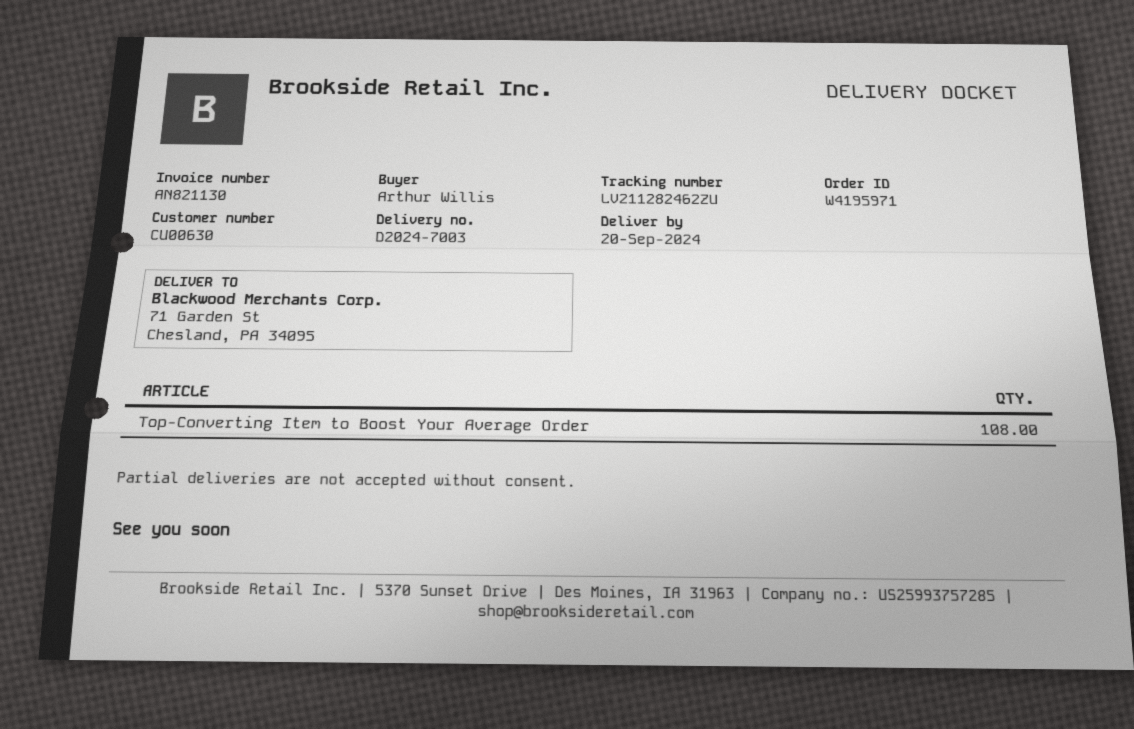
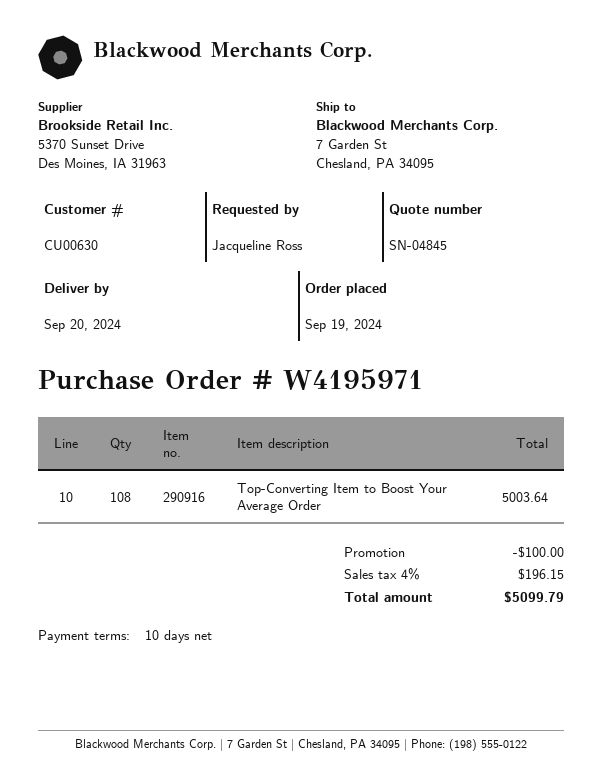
ordered by: Arthur Willis -> Jacqueline Ross
ship to: 71 Garden St, Chesland, PA 34095 -> 7 Garden St, Chesland, PA 34095

